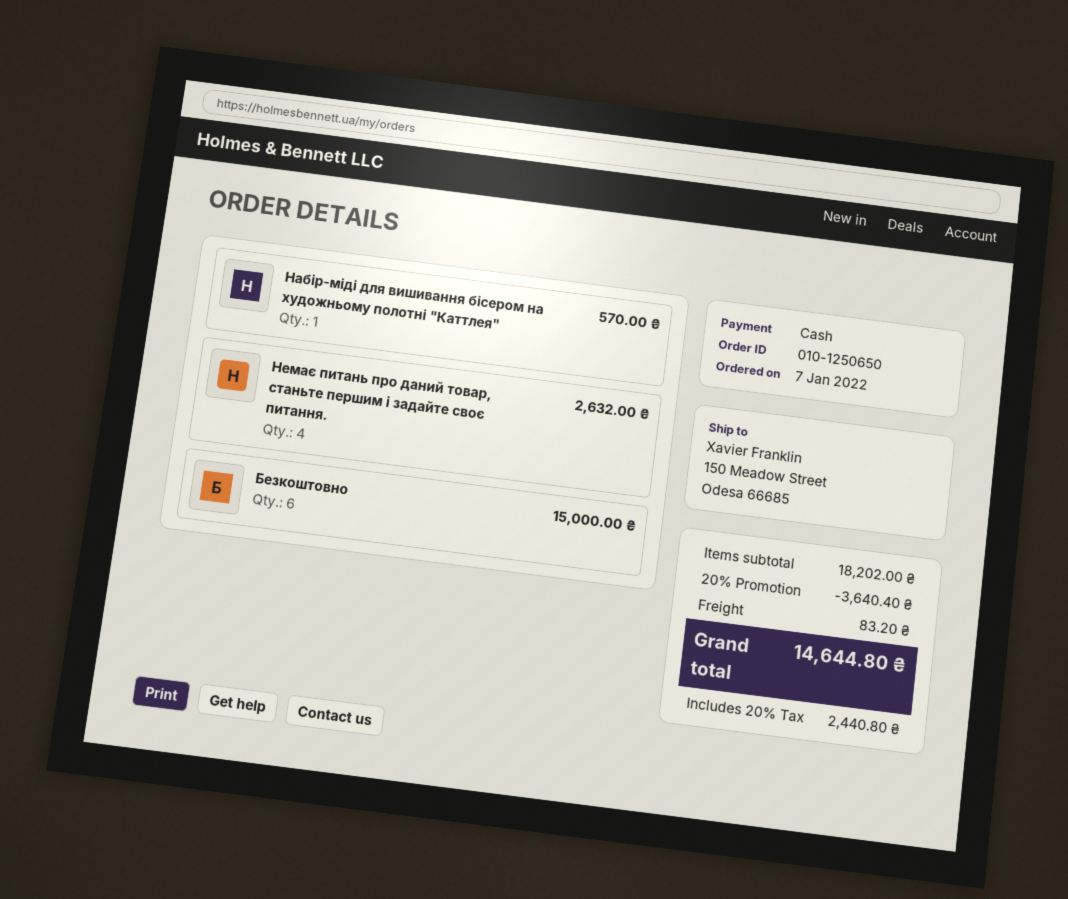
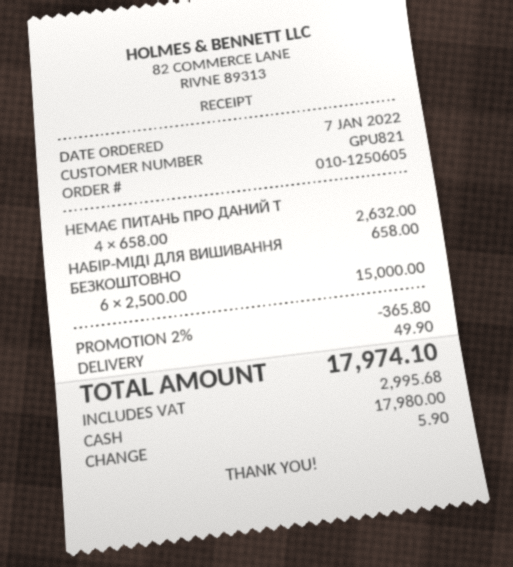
order number: 010-1250650 -> 010-1250605
Набір-міді для вишивання бісером на художньому полотні "Каттлея": 1 for 570.00 -> 1 for 658.00
discount: 20% = 3640.40 -> 2% = 365.80
shipping: 83.20 -> 49.90
tax: 2440.80 -> 2995.68
total: 14644.80 -> 17974.10

